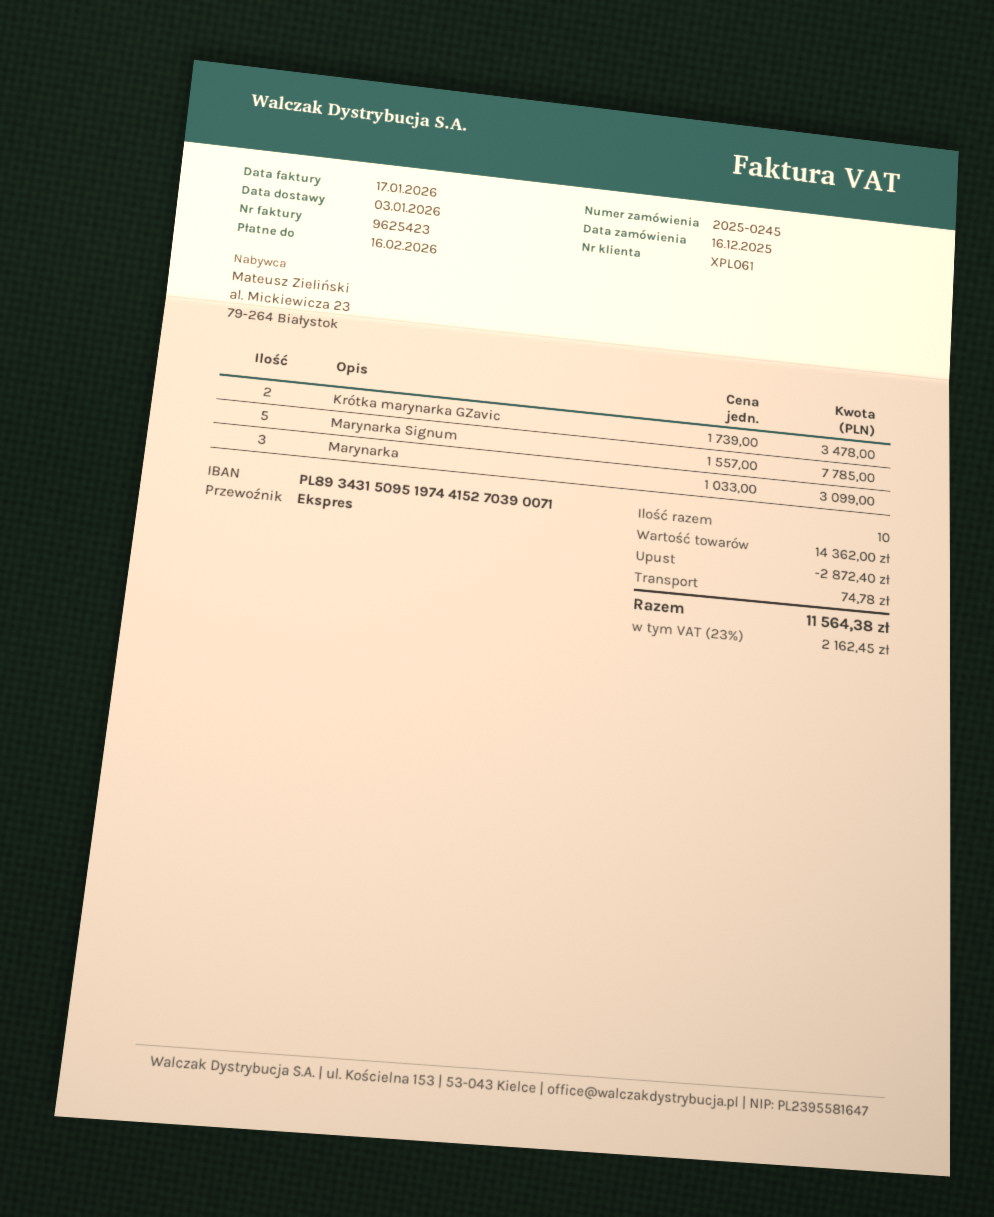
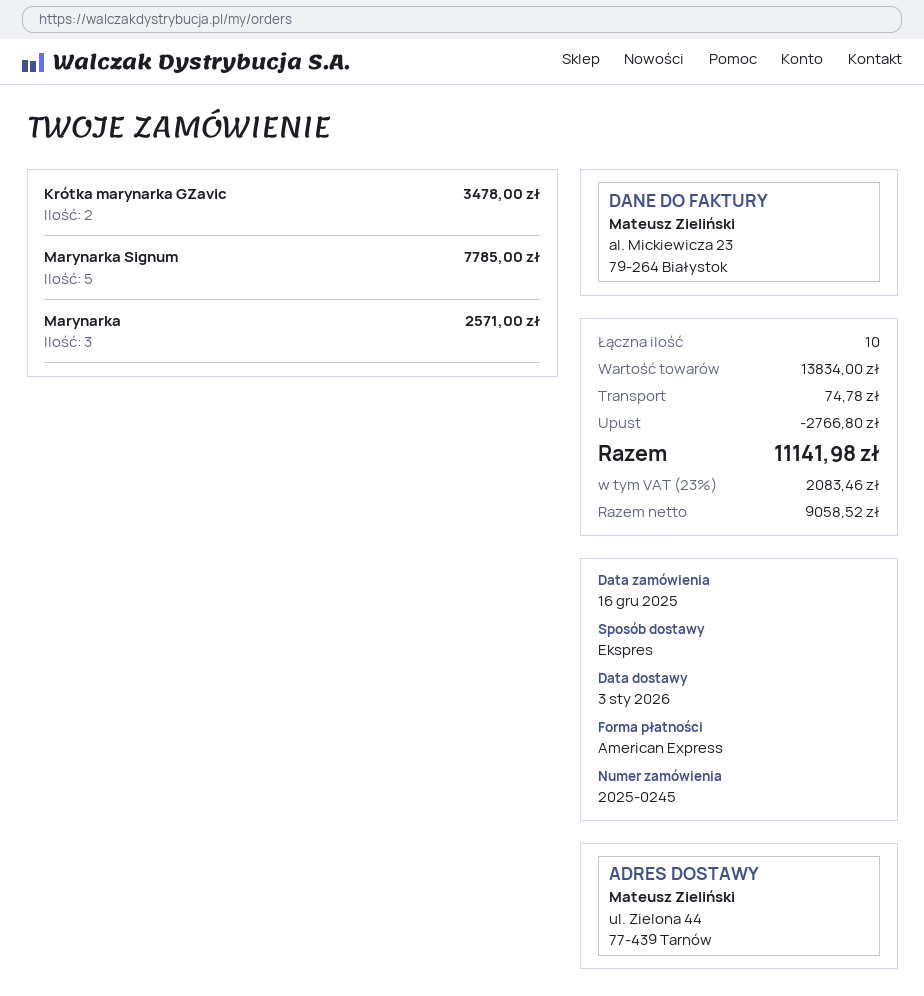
Marynarka: 3 for 3099.00 -> 3 for 2571.00
subtotal: 14362.00 -> 13834.00
discount: 2872.40 -> 2766.80
tax: 23% = 2162.45 -> 23% = 2083.46
total: 11564.38 -> 11141.98

